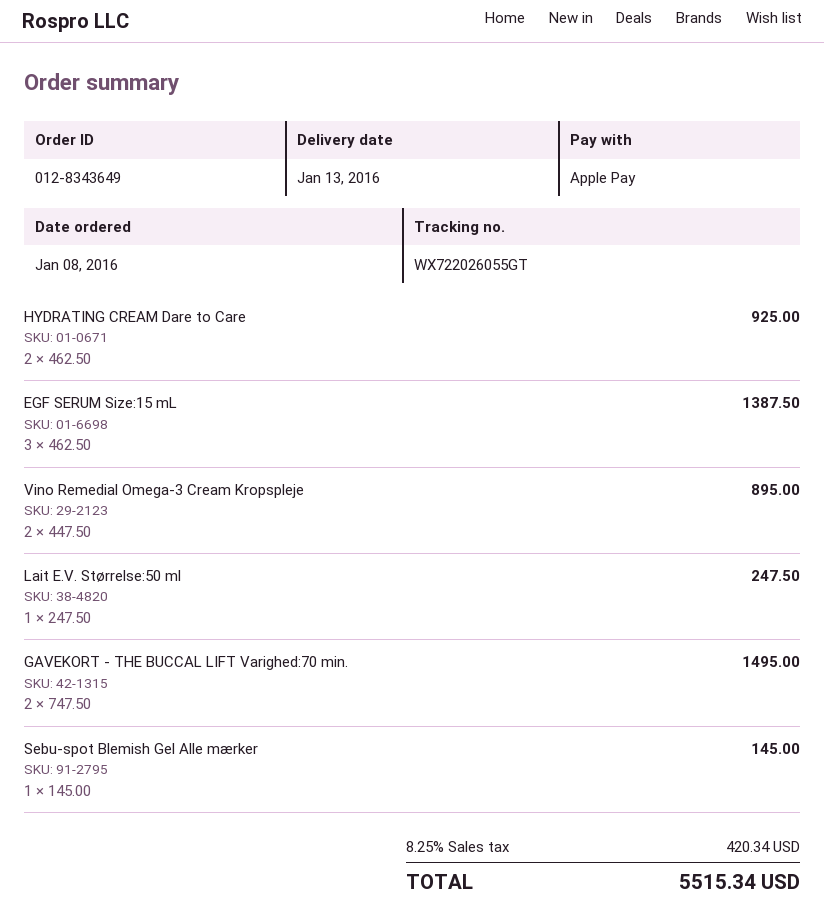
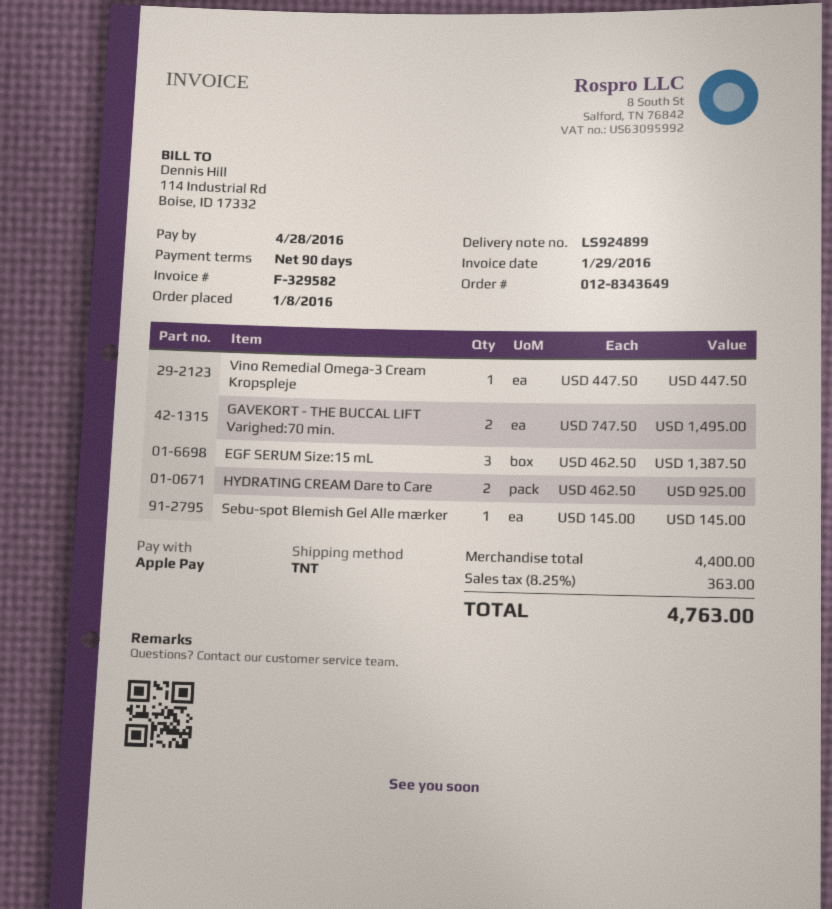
Vino Remedial Omega-3 Cream Kropspleje: 2 x 447.50 = 895.00 -> 1 x 447.50 = 447.50
Lait E.V. Størrelse:50 ml: 1 x 247.50 = 247.50 -> none
tax: 8.25% = 420.34 -> 8.25% = 363.00
total: 5515.34 -> 4763.00

